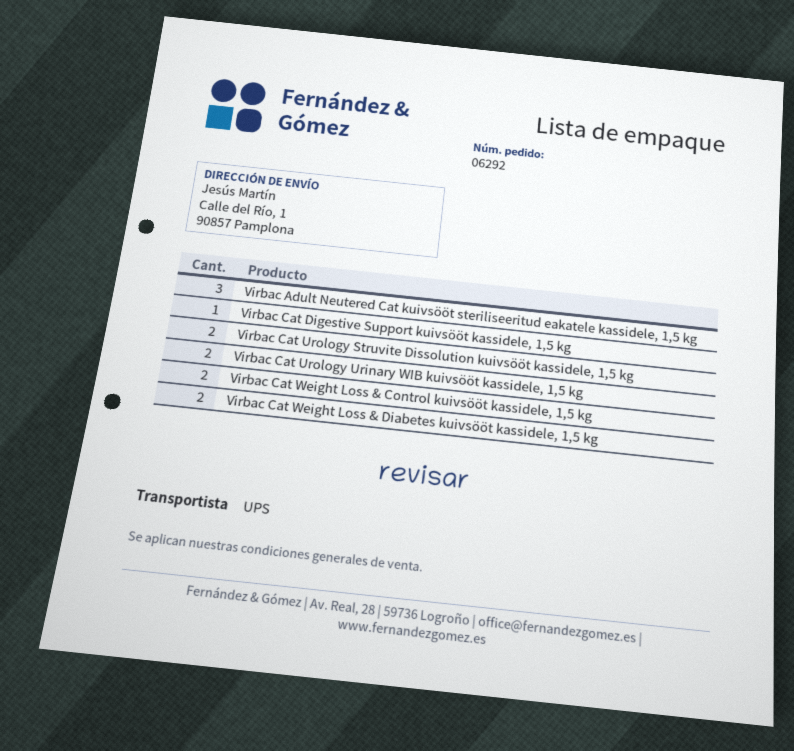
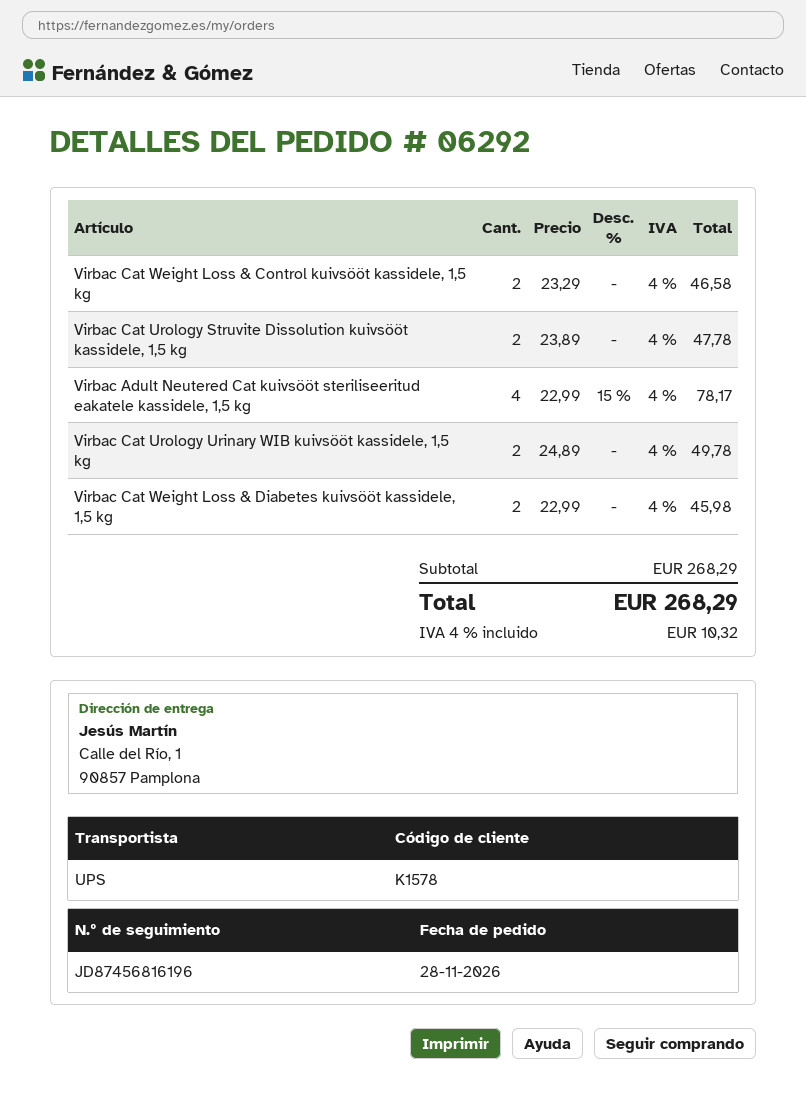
Virbac Adult Neutered Cat kuivsööt steriliseeritud eakatele kassidele, 1,5 kg: 3 -> 4
Virbac Cat Digestive Support kuivsööt kassidele, 1,5 kg: 1 -> none

